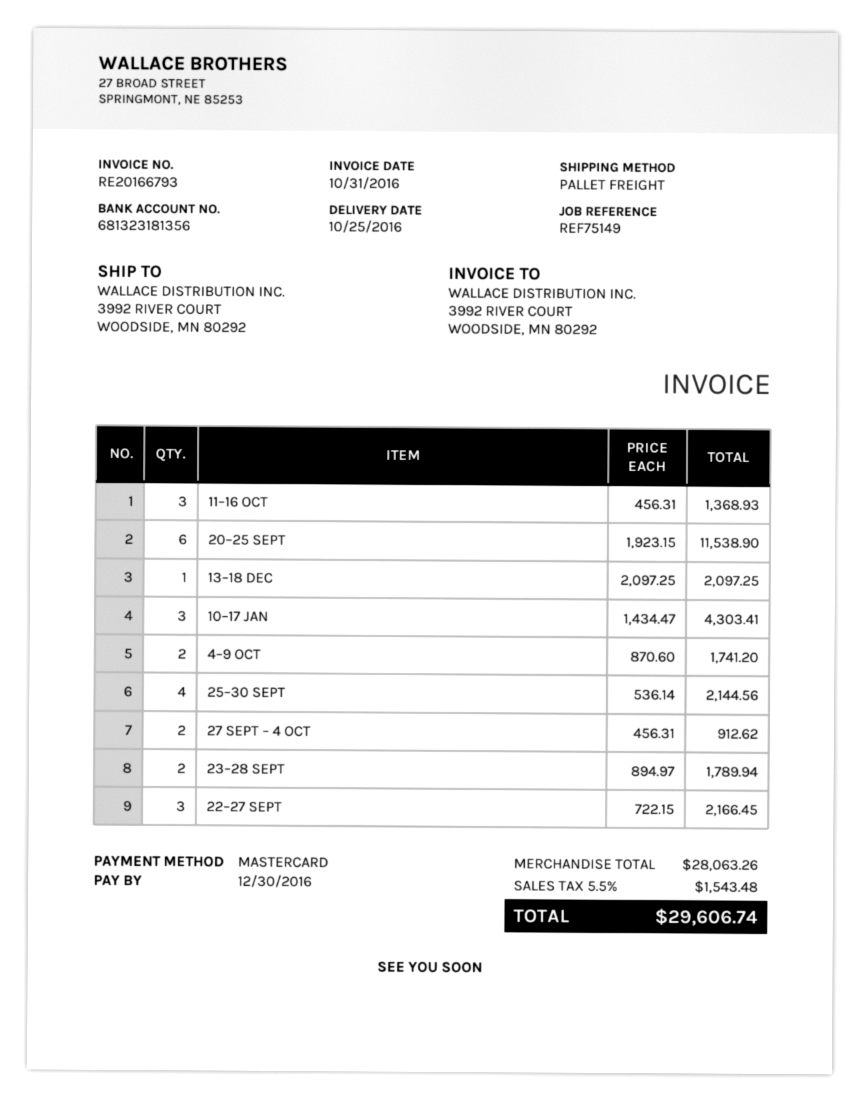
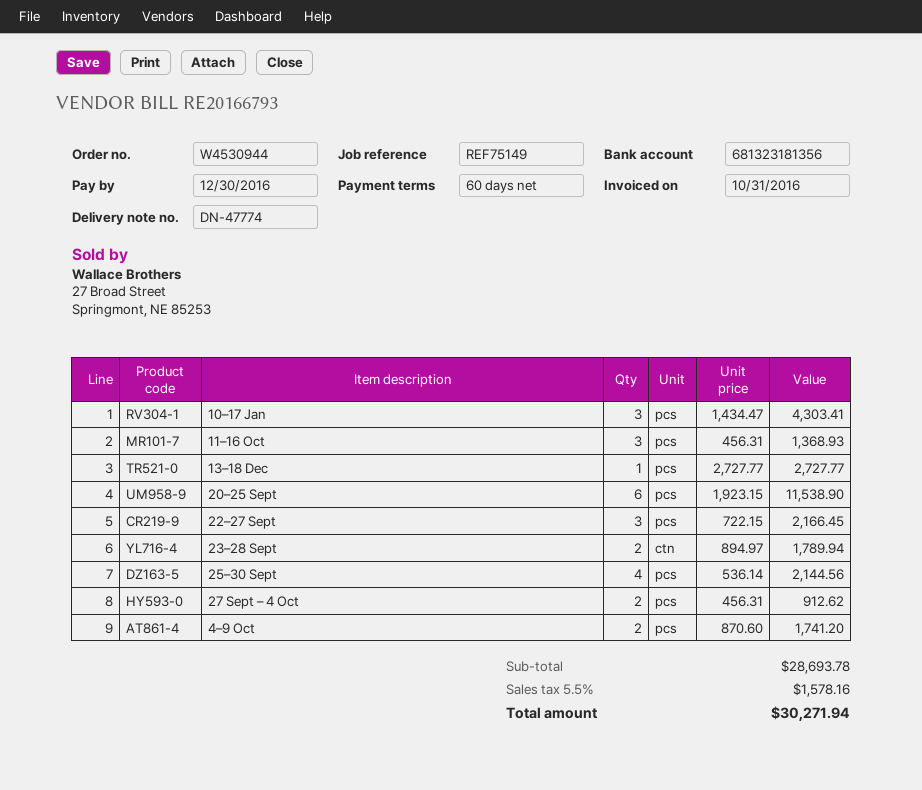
13–18 DEC: 1 x 2097.25 = 2097.25 -> 1 x 2727.77 = 2727.77
subtotal: 28063.26 -> 28693.78
tax: 5.5% = 1543.48 -> 5.5% = 1578.16
total: 29606.74 -> 30271.94

